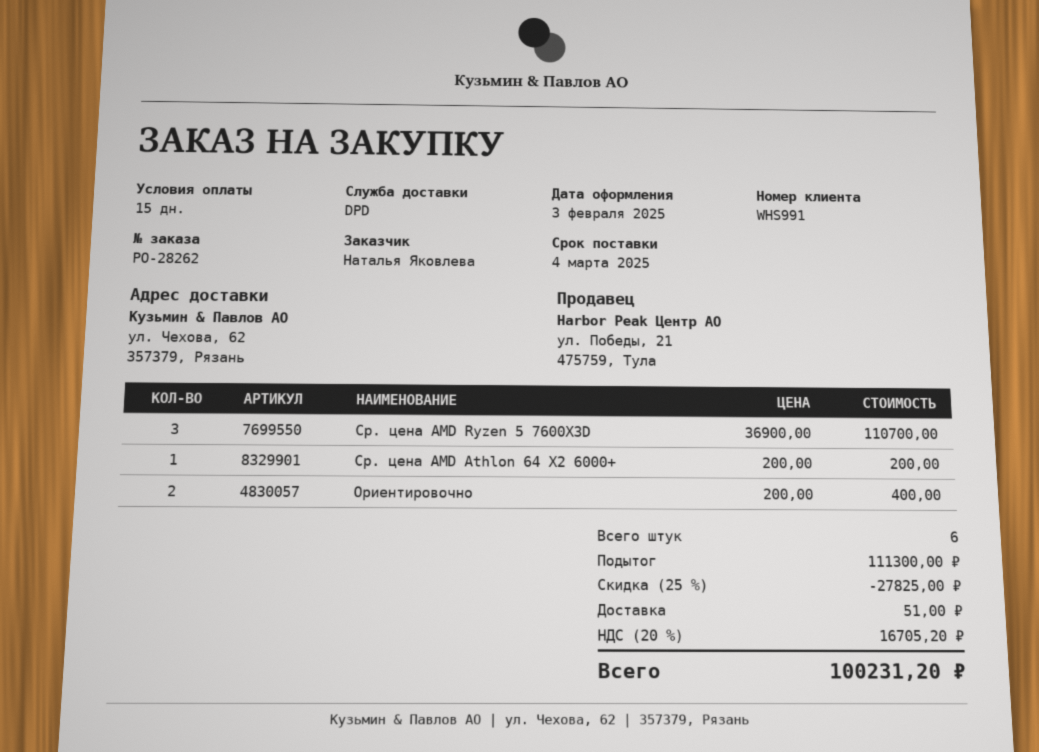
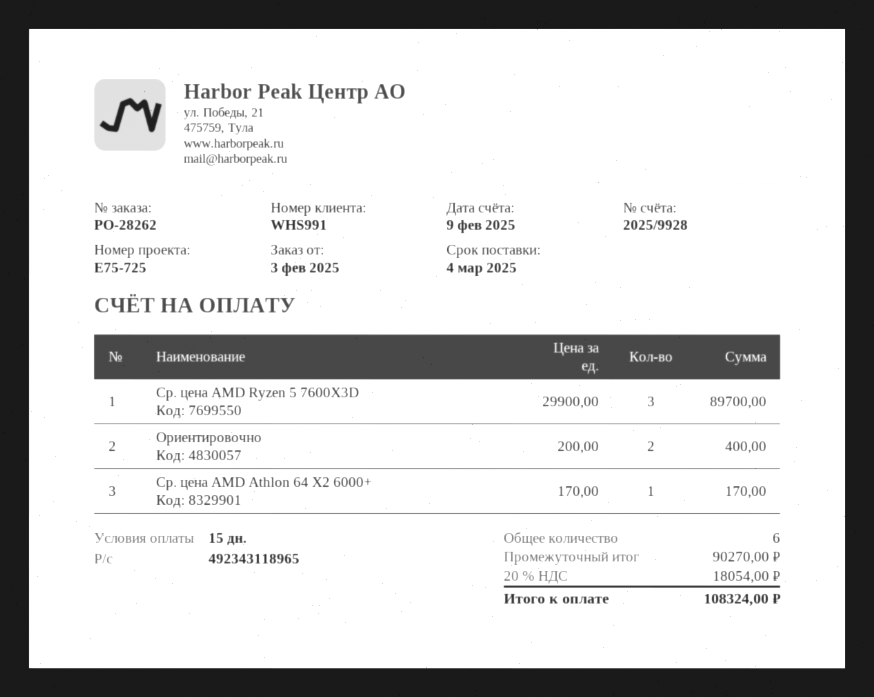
Ср. цена AMD Ryzen 5 7600X3D: 3 x 36900.00 = 110700.00 -> 3 x 29900.00 = 89700.00
Ср. цена AMD Athlon 64 X2 6000+: 1 x 200.00 = 200.00 -> 1 x 170.00 = 170.00
subtotal: 111300.00 -> 90270.00
discount: 25% = 27825.00 -> none
shipping: 51.00 -> none
tax: 20% = 16705.20 -> 20% = 18054.00
total: 100231.20 -> 108324.00

